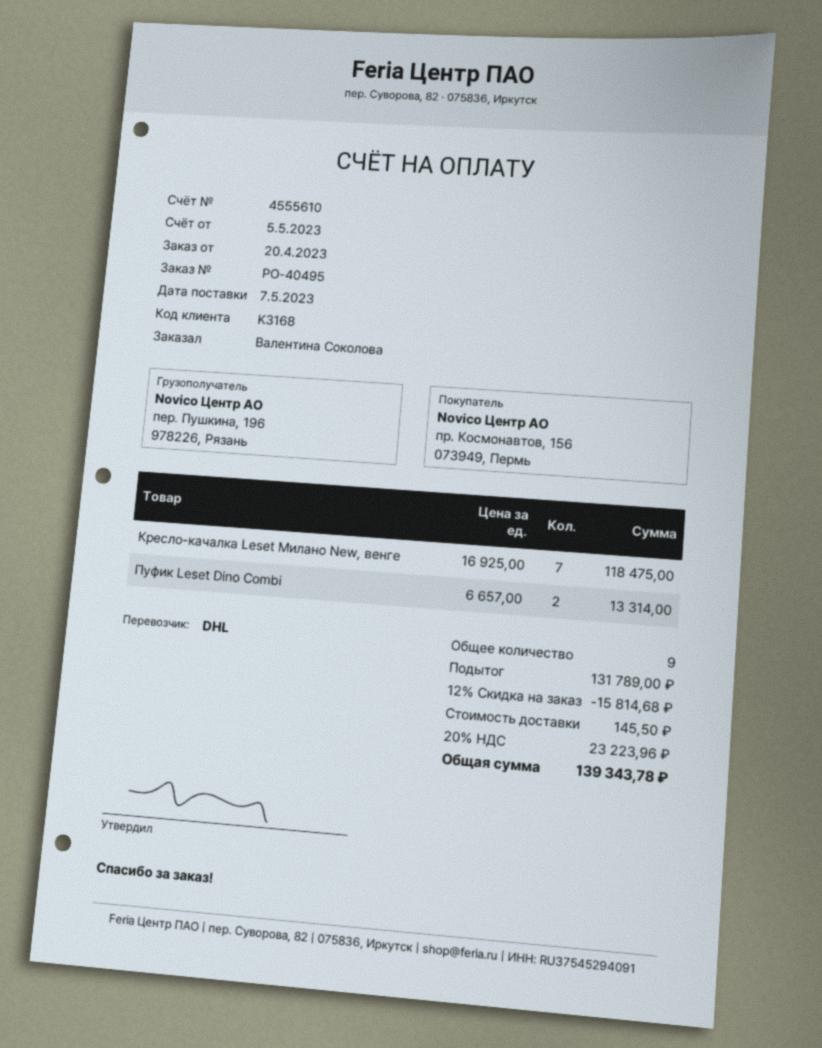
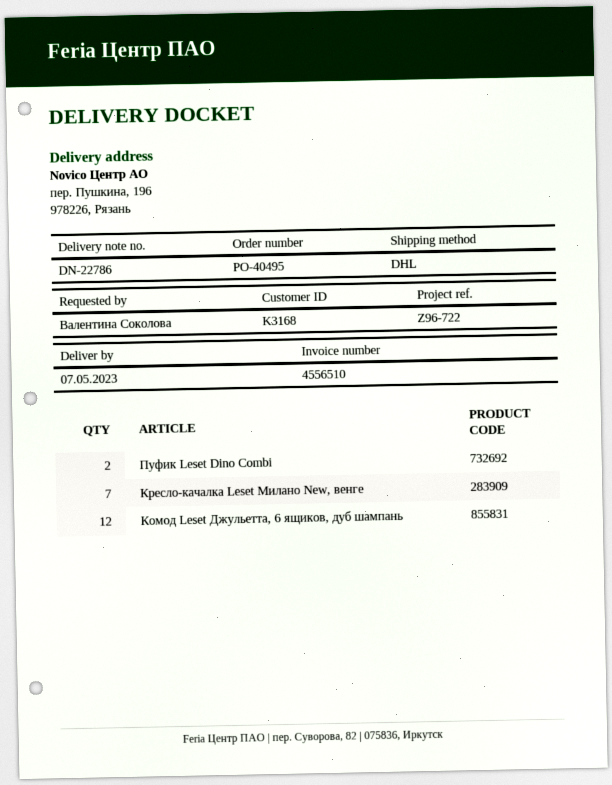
invoice number: 4555610 -> 4556510
Комод Leset Джульетта, 6 ящиков, дуб шампань: none -> 12

